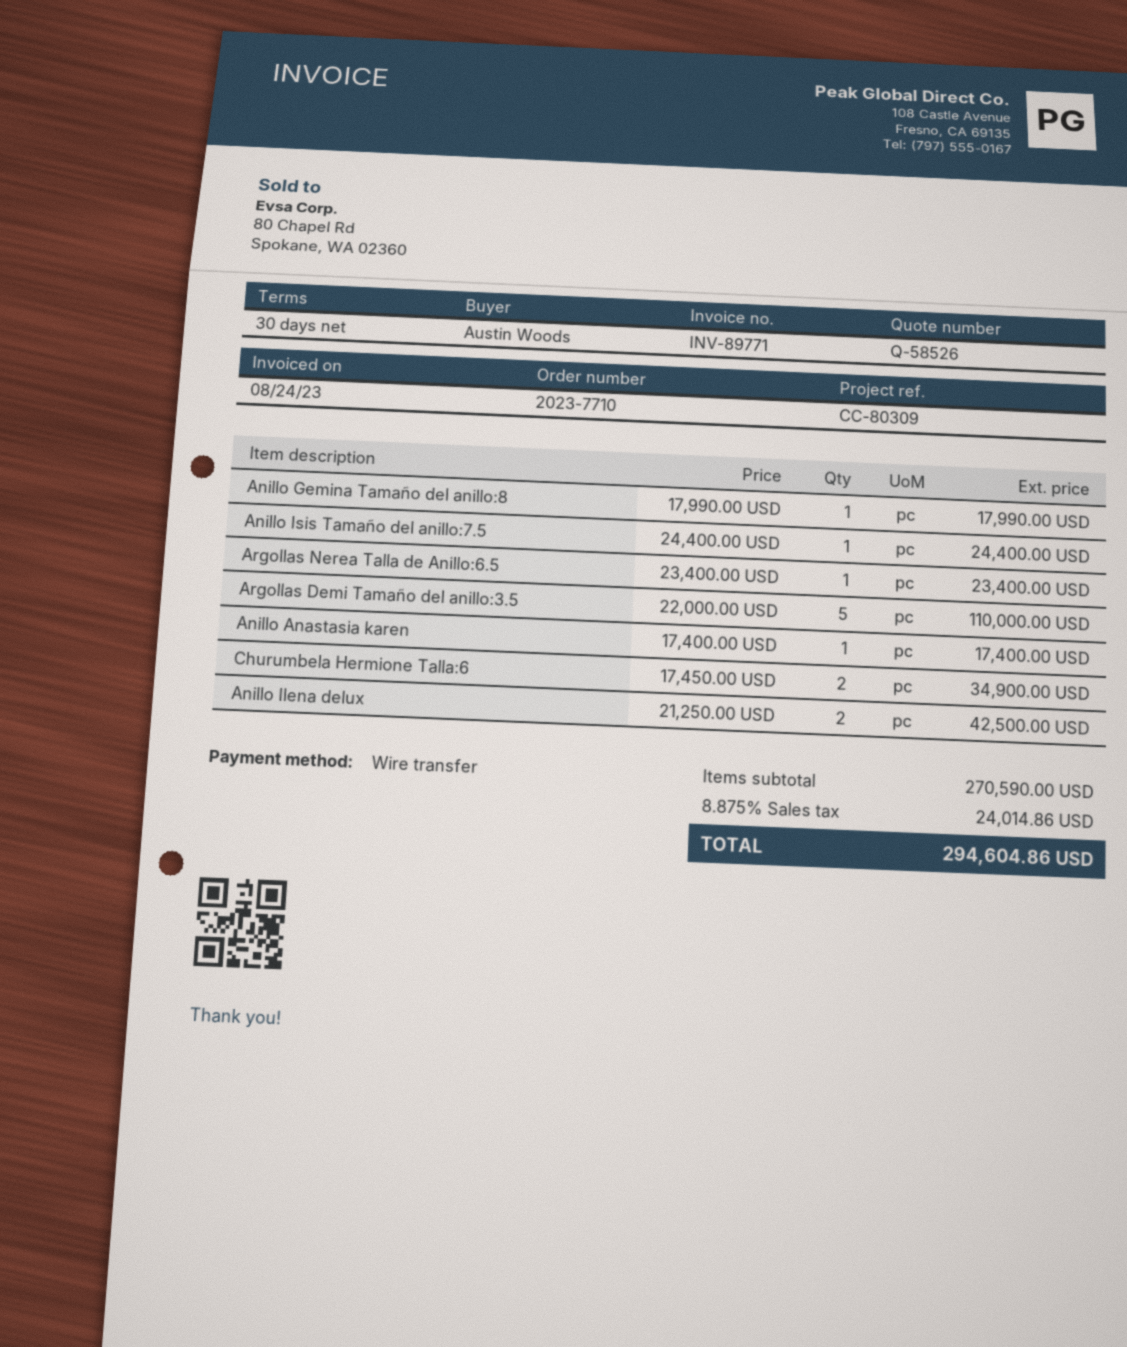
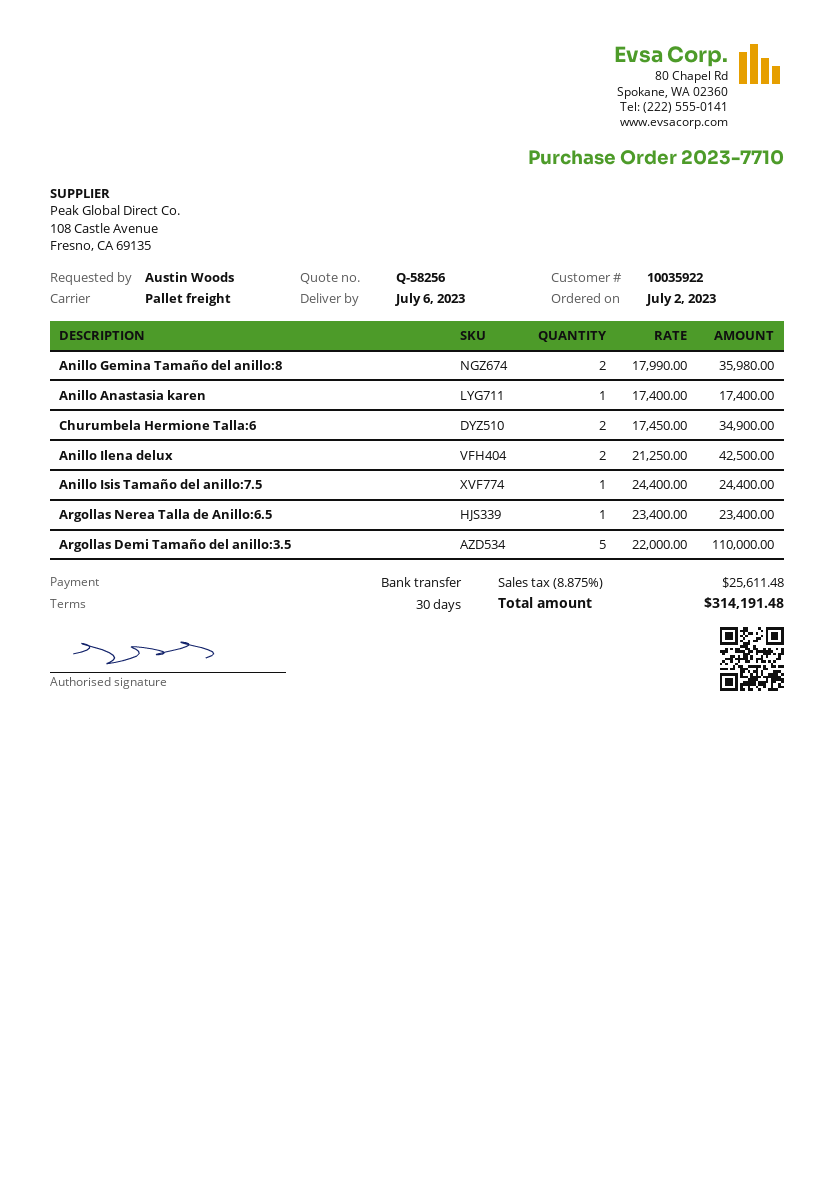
quote number: Q-58526 -> Q-58256
Anillo Gemina Tamaño del anillo:8: 1 x 17990.00 = 17990.00 -> 2 x 17990.00 = 35980.00
tax: 8.875% = 24014.86 -> 8.875% = 25611.48
total: 294604.86 -> 314191.48

